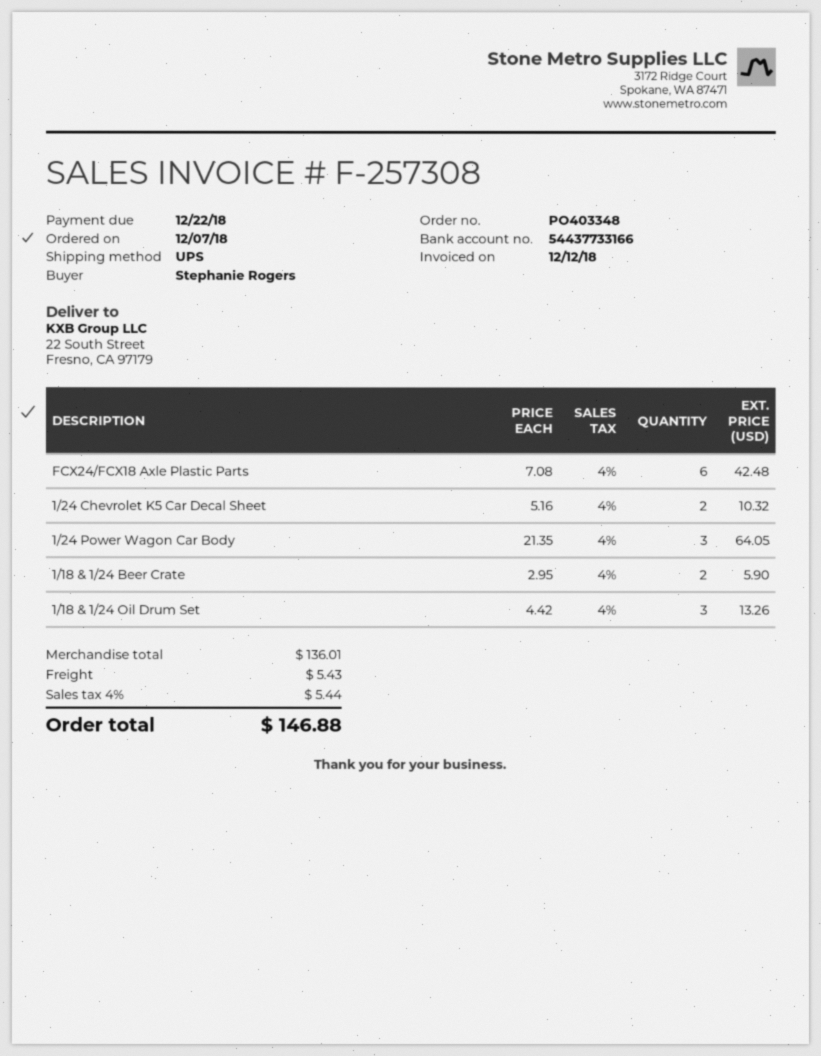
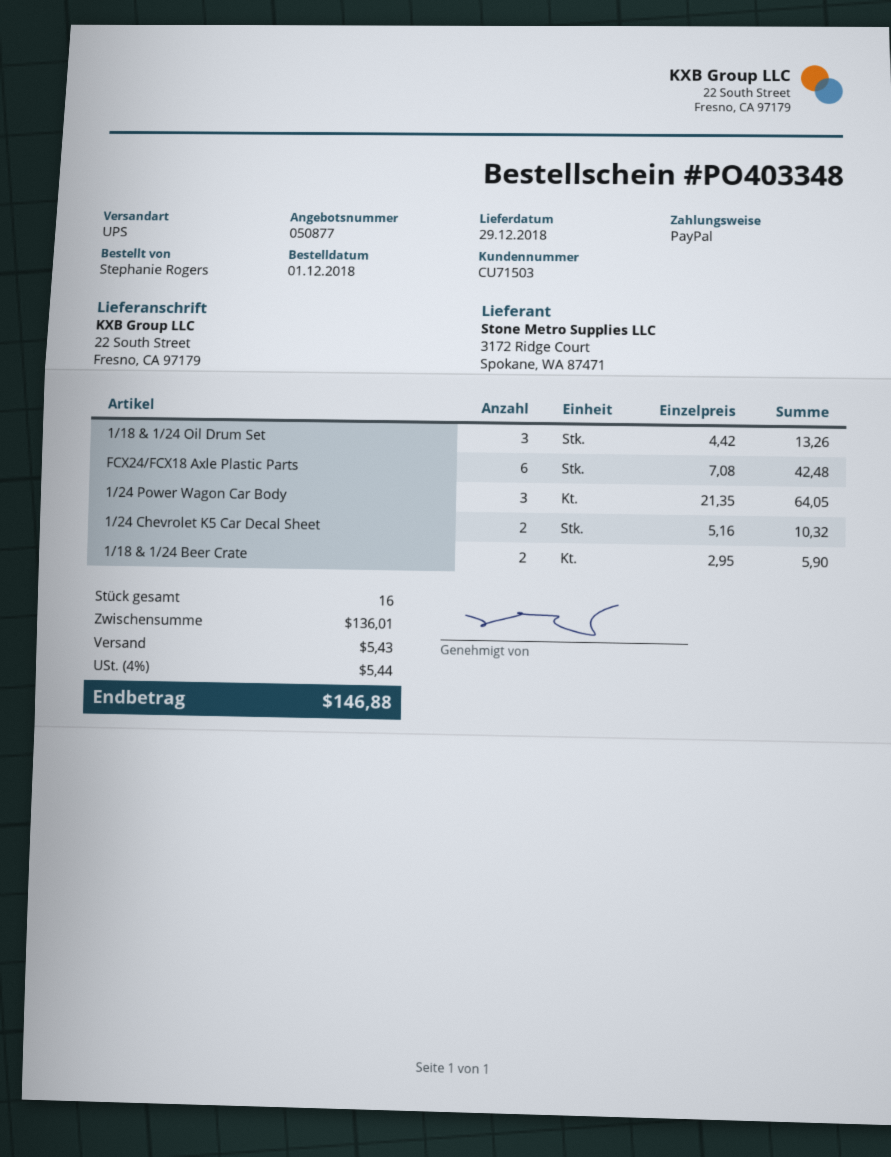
order date: 2018-12-07 -> 2018-12-01

